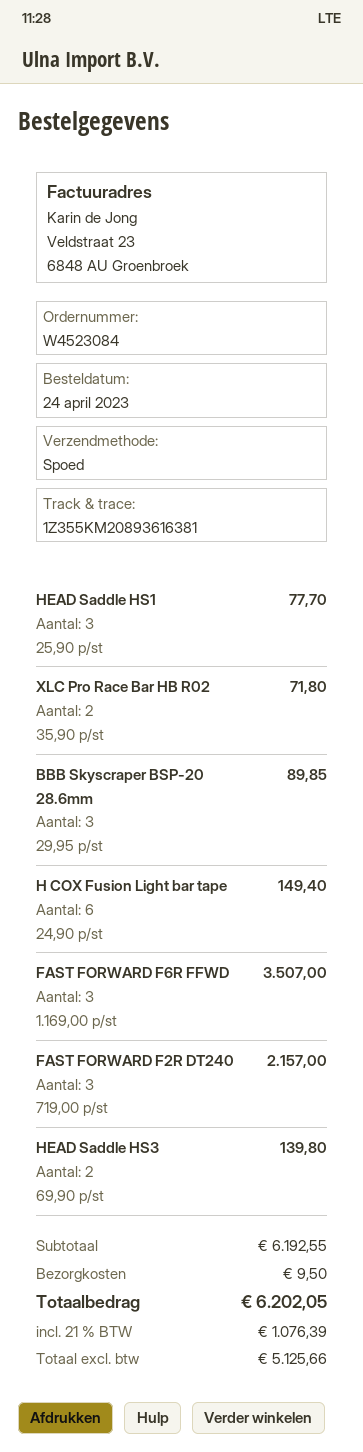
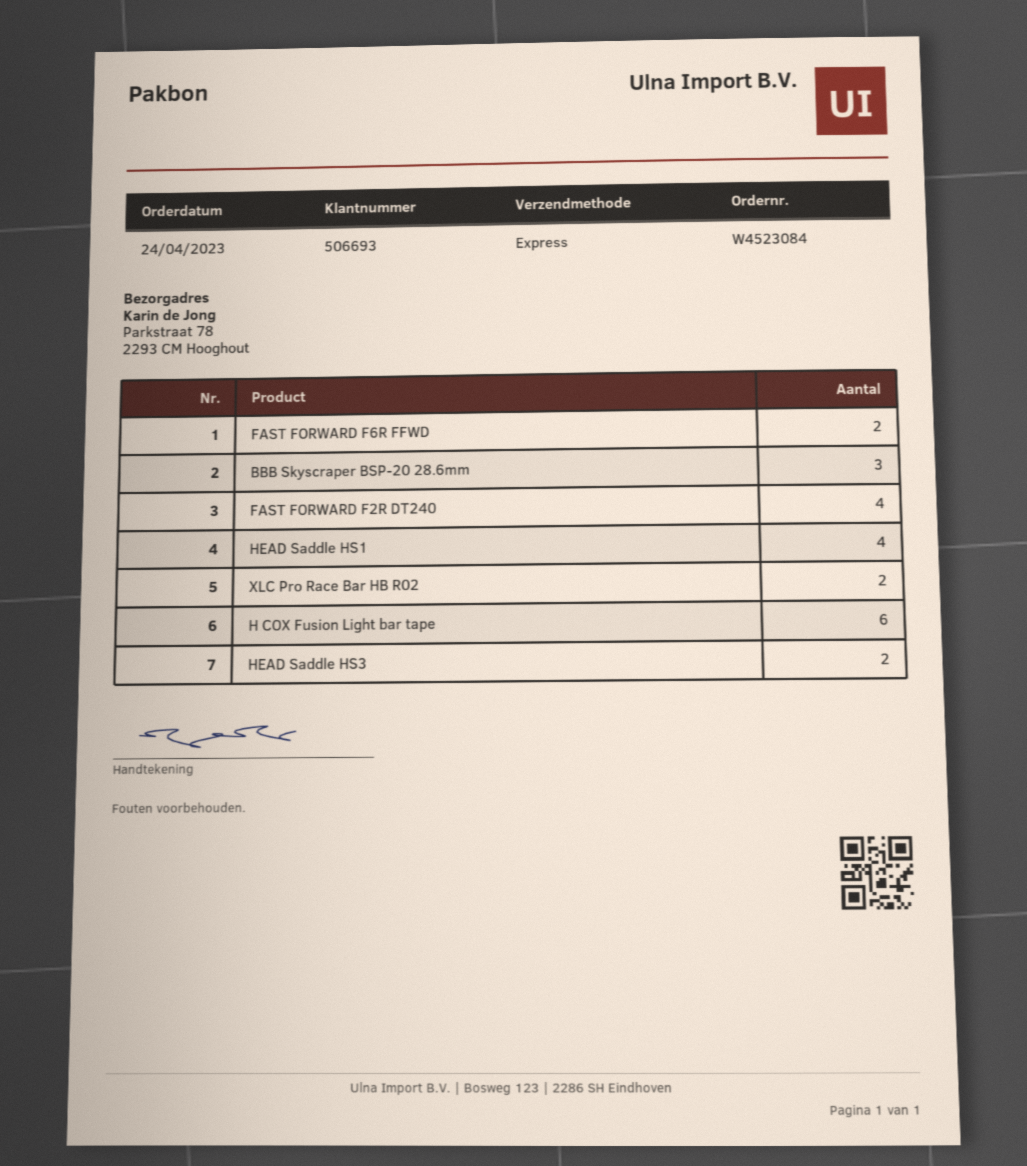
HEAD Saddle HS1: 3 -> 4
FAST FORWARD F6R FFWD: 3 -> 2
FAST FORWARD F2R DT240: 3 -> 4

